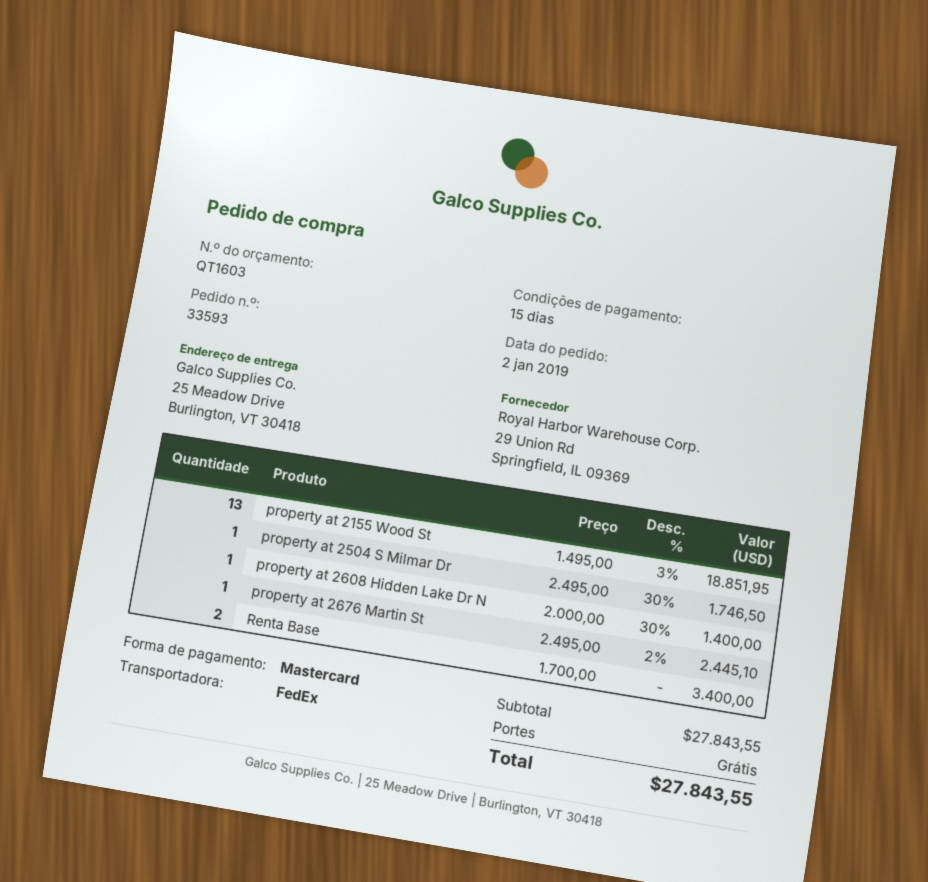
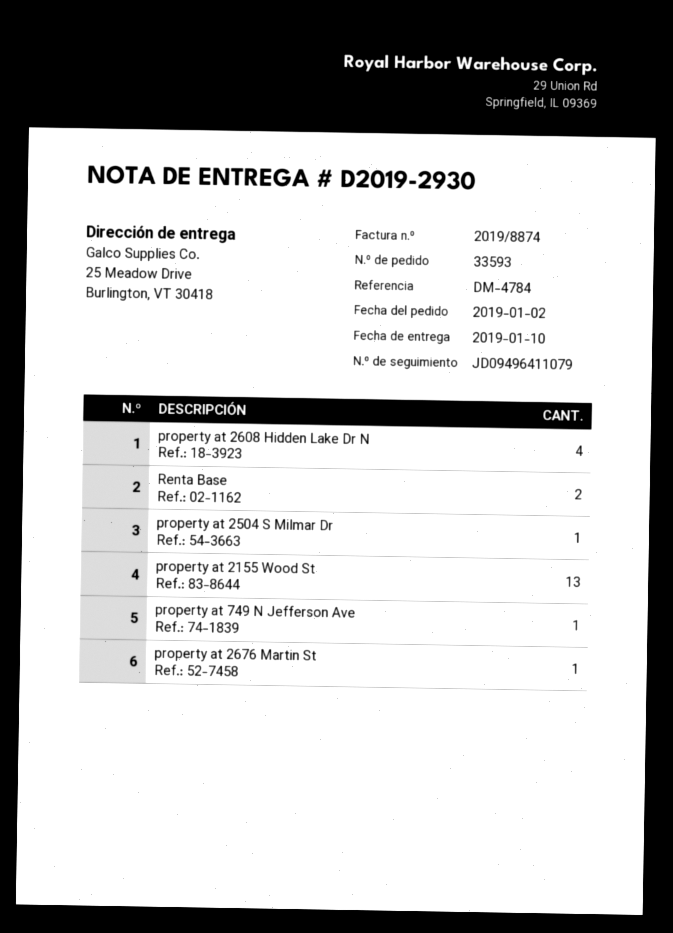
property at 2608 Hidden Lake Dr N: 1 -> 4
property at 749 N Jefferson Ave: none -> 1

